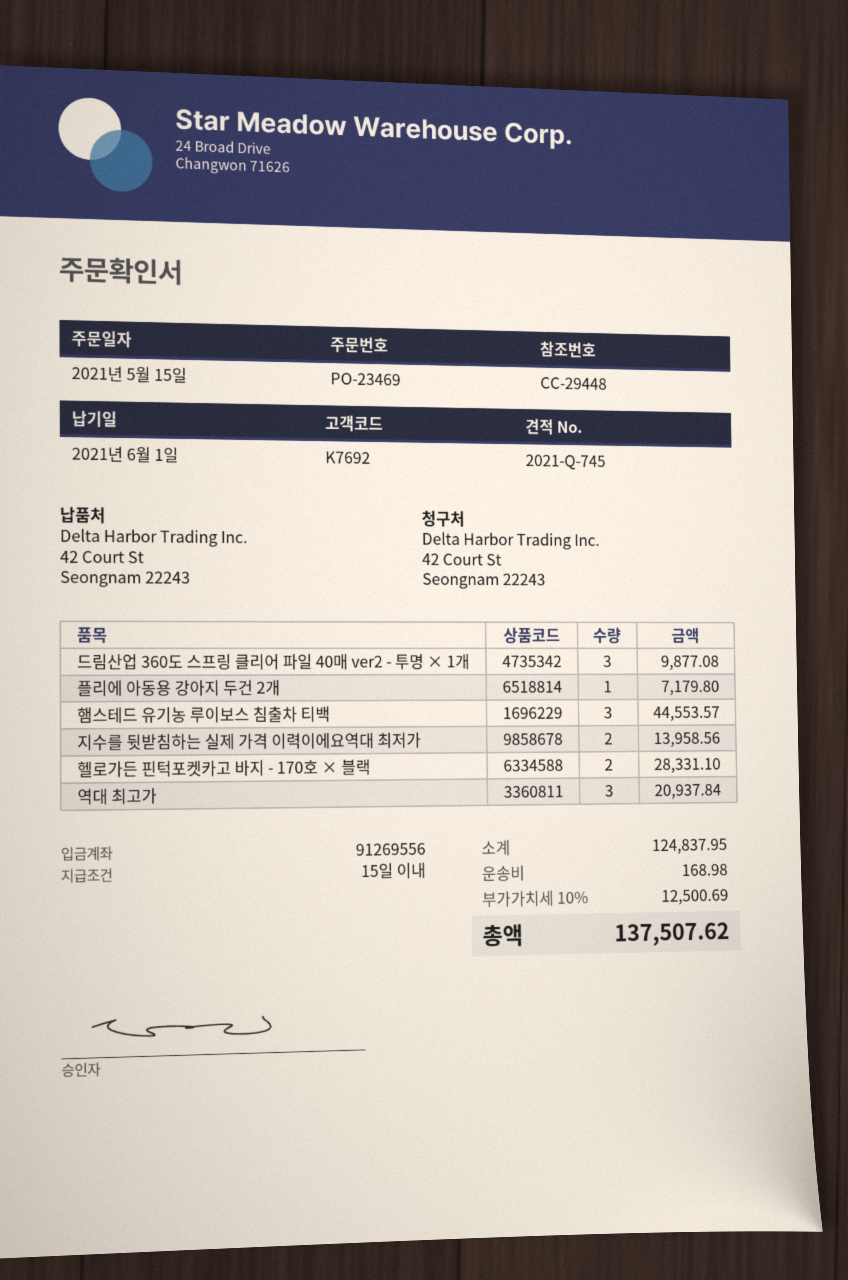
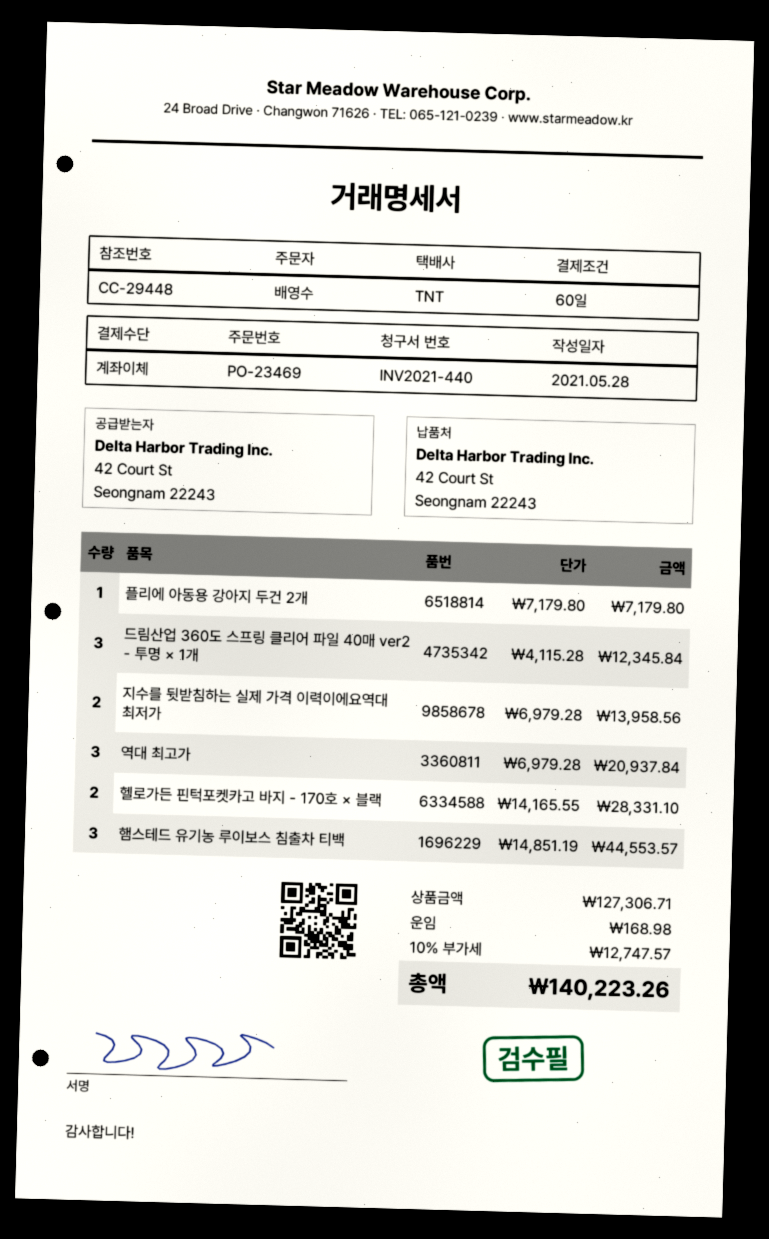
payment terms: 15 days -> 60 days
드림산업 360도 스프링 클리어 파일 40매 ver2 - 투명 × 1개: 3 for 9877.08 -> 3 for 12345.84
subtotal: 124837.95 -> 127306.71
tax: 10% = 12500.69 -> 10% = 12747.57
total: 137507.62 -> 140223.26

